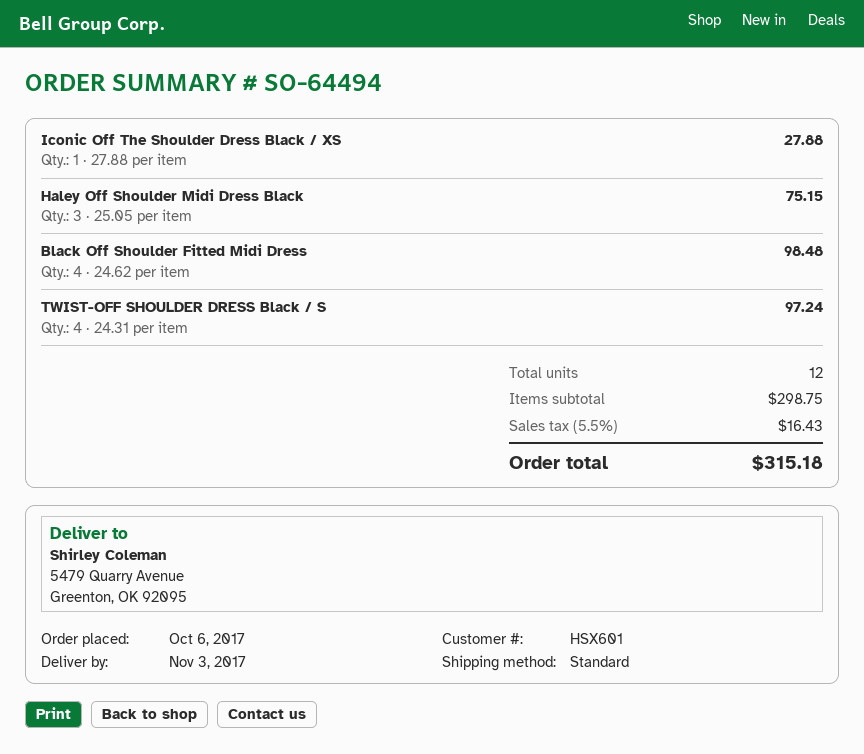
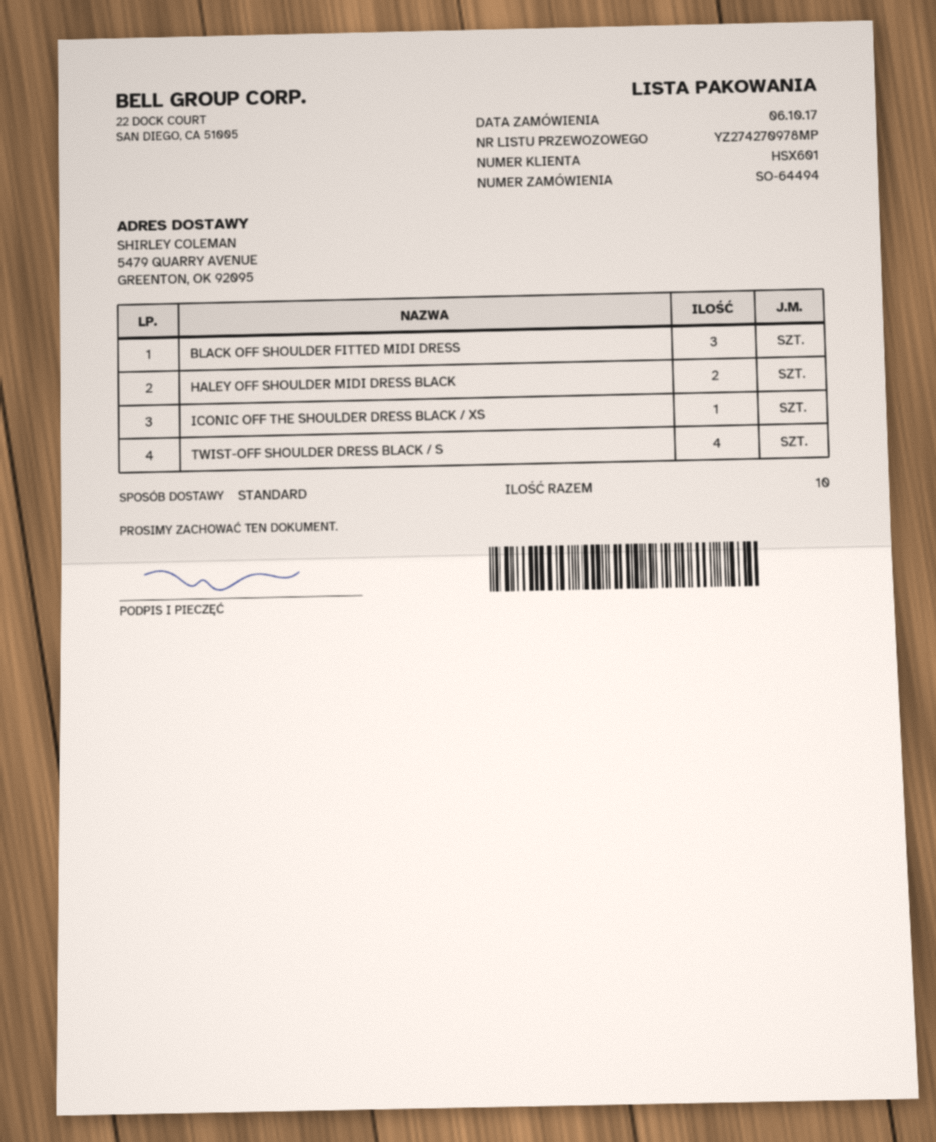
Haley Off Shoulder Midi Dress Black: 3 -> 2
Black Off Shoulder Fitted Midi Dress: 4 -> 3
total quantity: 12 -> 10

